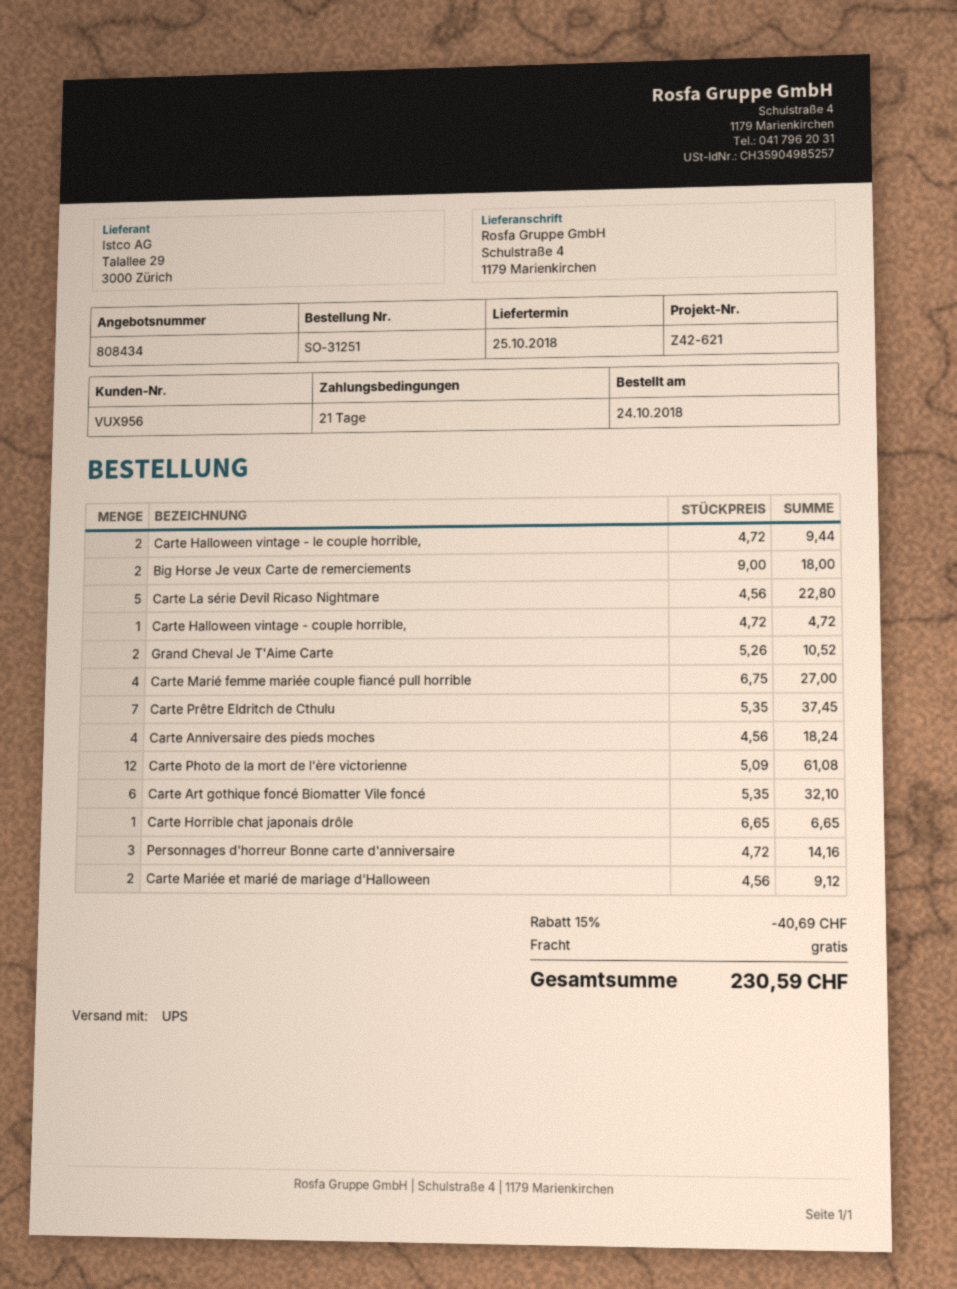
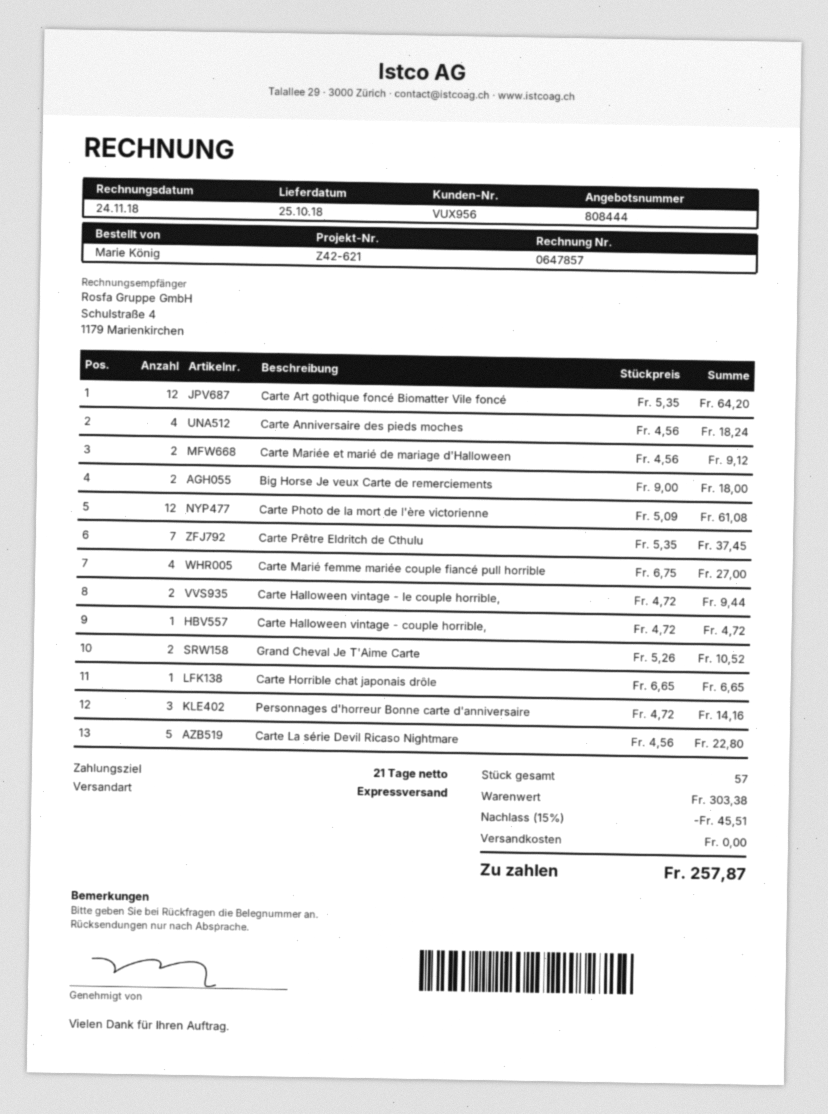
quote number: 808434 -> 808444
shipping method: UPS -> express
Carte Art gothique foncé Biomatter Vile foncé: 6 x 5.35 = 32.10 -> 12 x 5.35 = 64.20
discount: 15% = 40.69 -> 15% = 45.51
total: 230.59 -> 257.87

